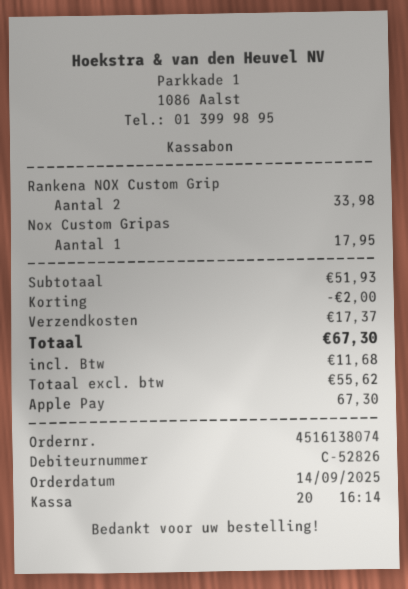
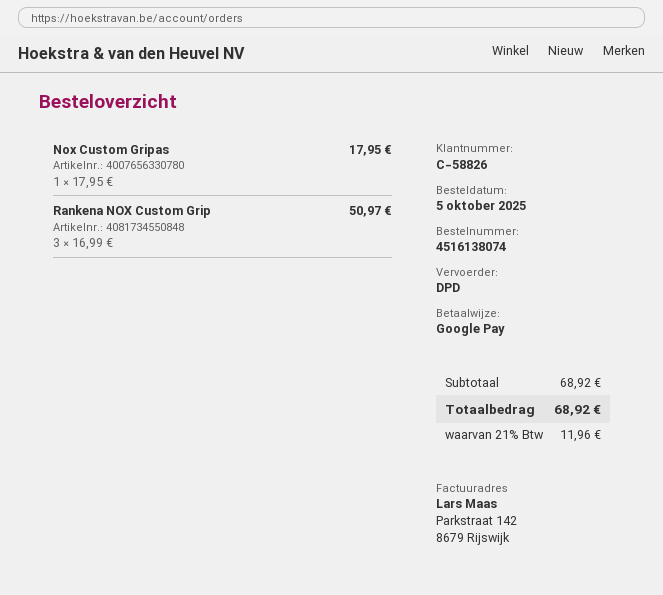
order date: 2025-09-14 -> 2025-10-05
customer number: C-52826 -> C-58826
payment method: Apple Pay -> Google Pay
Rankena NOX Custom Grip: 2 for 33.98 -> 3 for 50.97
subtotal: 51.93 -> 68.92
discount: 2.00 -> none
shipping: 17.37 -> none
tax: 11.68 -> 11.96
total: 67.30 -> 68.92

